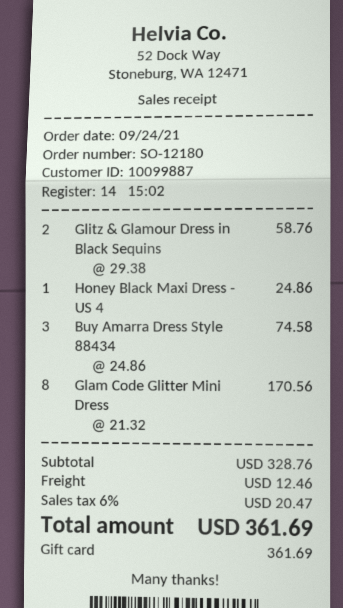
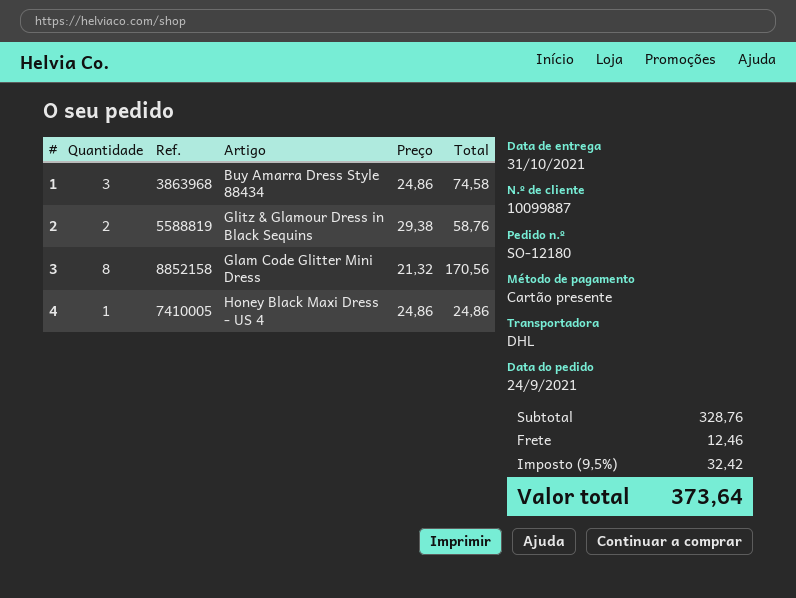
tax: 6% = 20.47 -> 9.5% = 32.42
total: 361.69 -> 373.64

